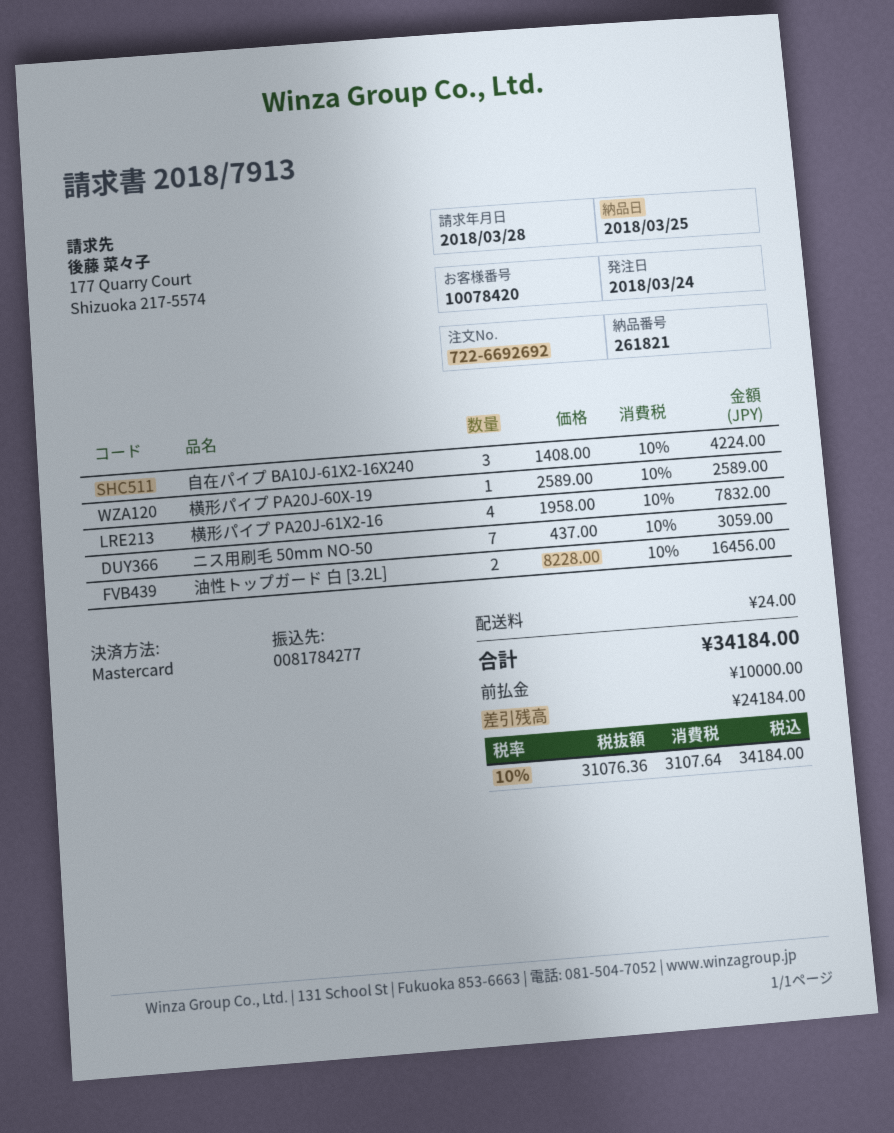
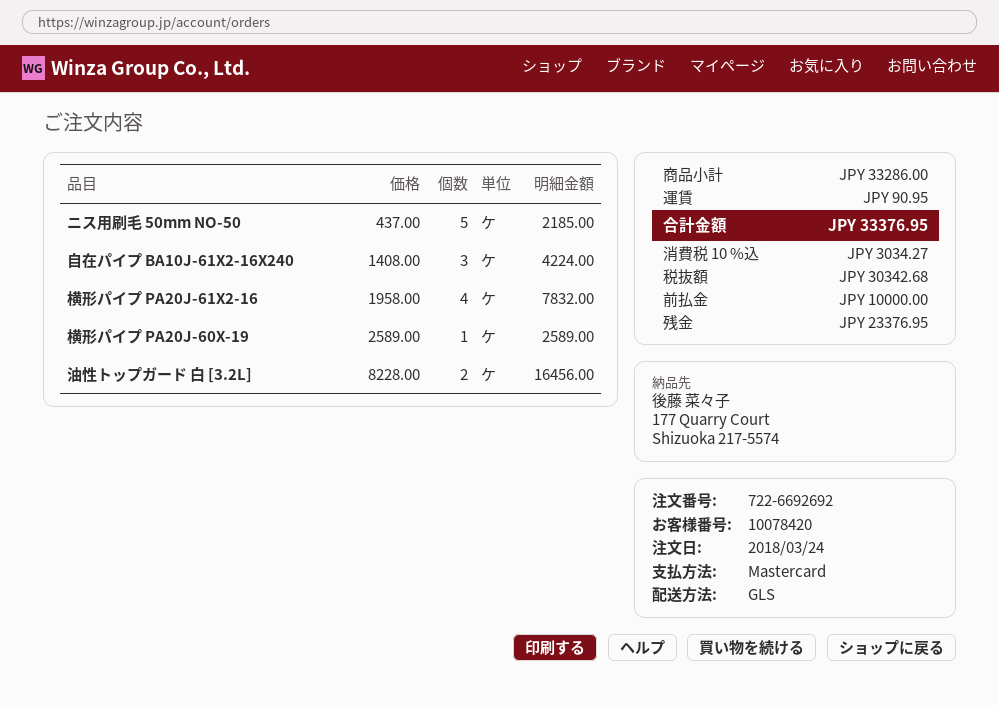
ニス用刷毛 50mm NO-50: 7 x 437.00 = 3059.00 -> 5 x 437.00 = 2185.00
shipping: 24.00 -> 90.95
net: 31076.36 -> 30342.68
tax: 10% = 3107.64 -> 10% = 3034.27
total: 34184.00 -> 33376.95
balance: 24184.00 -> 23376.95

